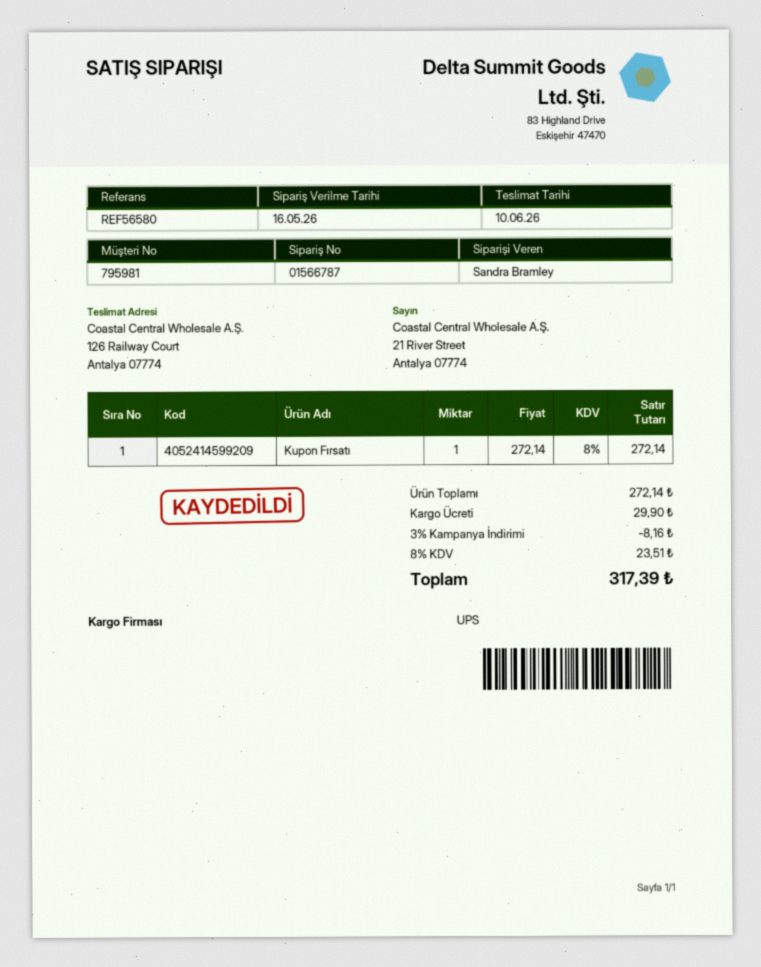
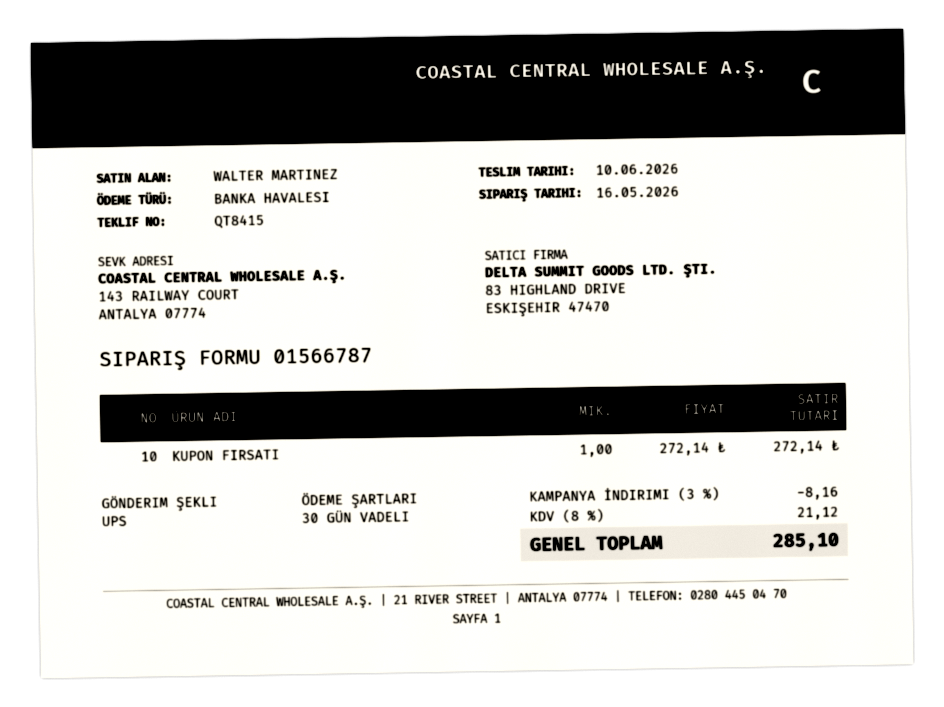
ordered by: Sandra Bramley -> WALTER MARTINEZ
ship to: 126 Railway Court, Antalya 07774 -> 143 RAILWAY COURT, ANTALYA 07774
shipping: 29.90 -> none
tax: 8% = 23.51 -> 8% = 21.12
total: 317.39 -> 285.10

